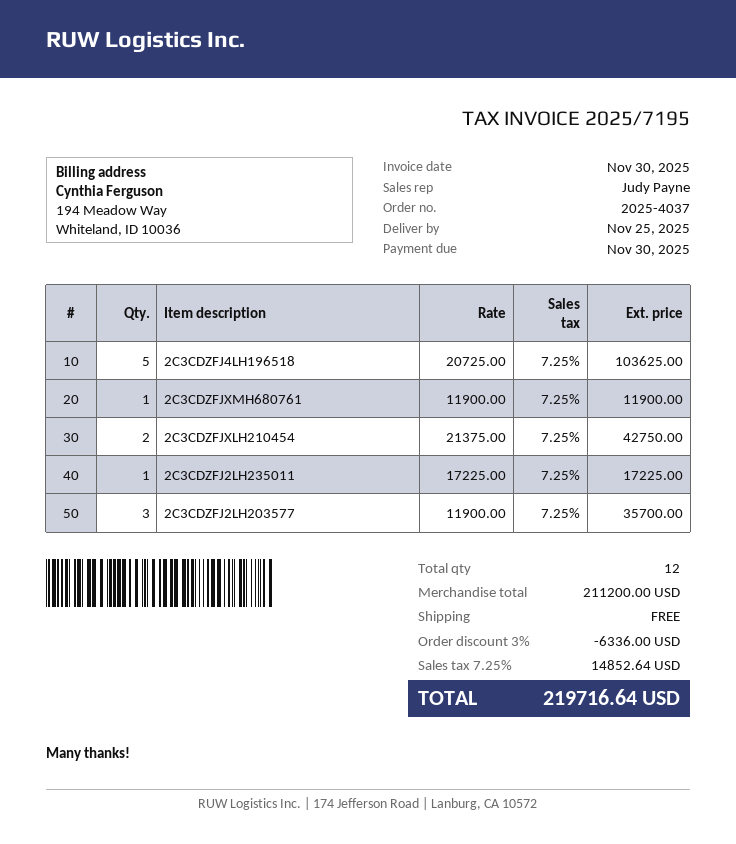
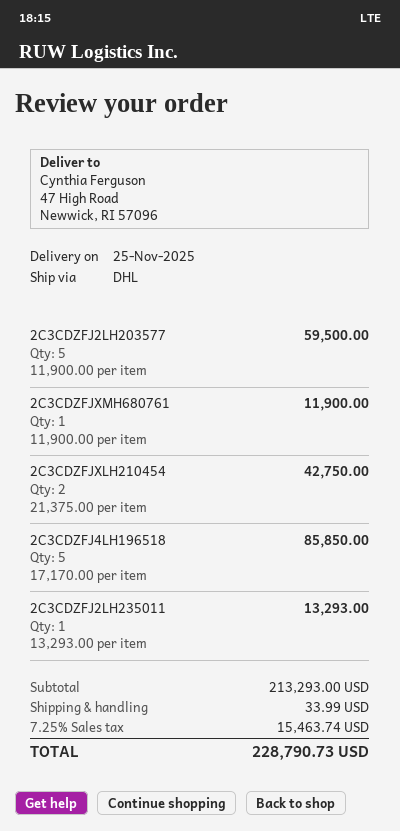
2C3CDZFJ4LH196518: 5 x 20725.00 = 103625.00 -> 5 x 17170.00 = 85850.00
2C3CDZFJ2LH235011: 1 x 17225.00 = 17225.00 -> 1 x 13293.00 = 13293.00
2C3CDZFJ2LH203577: 3 x 11900.00 = 35700.00 -> 5 x 11900.00 = 59500.00
subtotal: 211200.00 -> 213293.00
discount: 3% = 6336.00 -> none
shipping: 0.00 -> 33.99
tax: 7.25% = 14852.64 -> 7.25% = 15463.74
total: 219716.64 -> 228790.73

